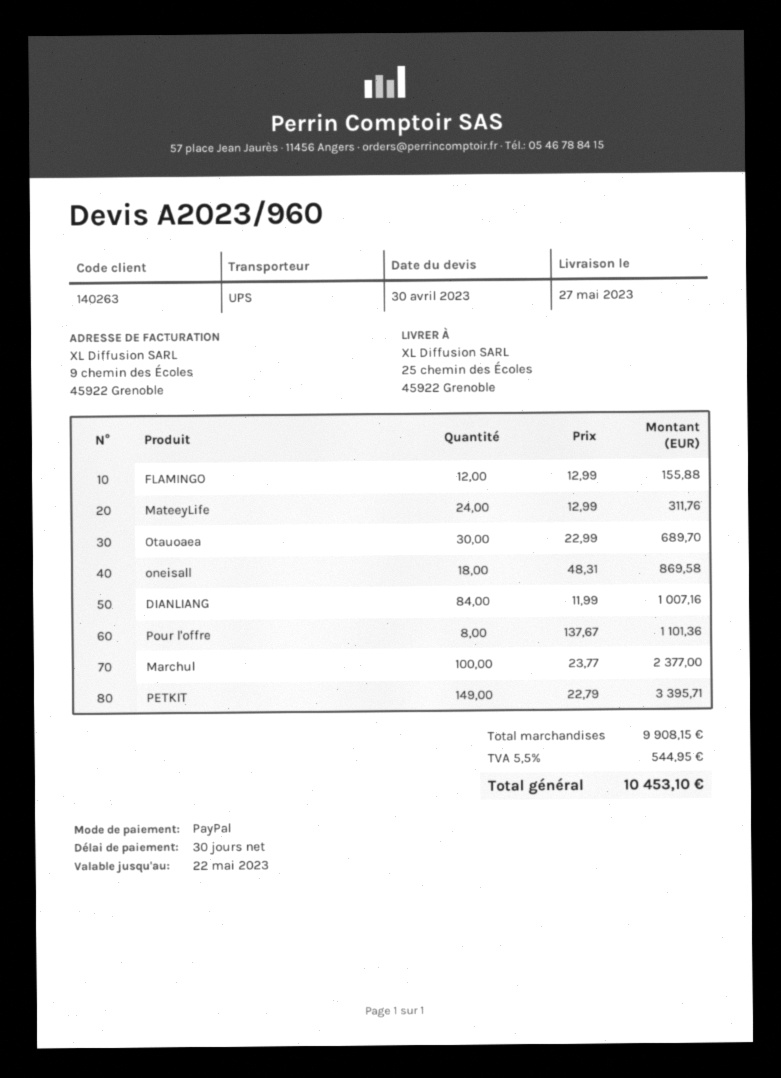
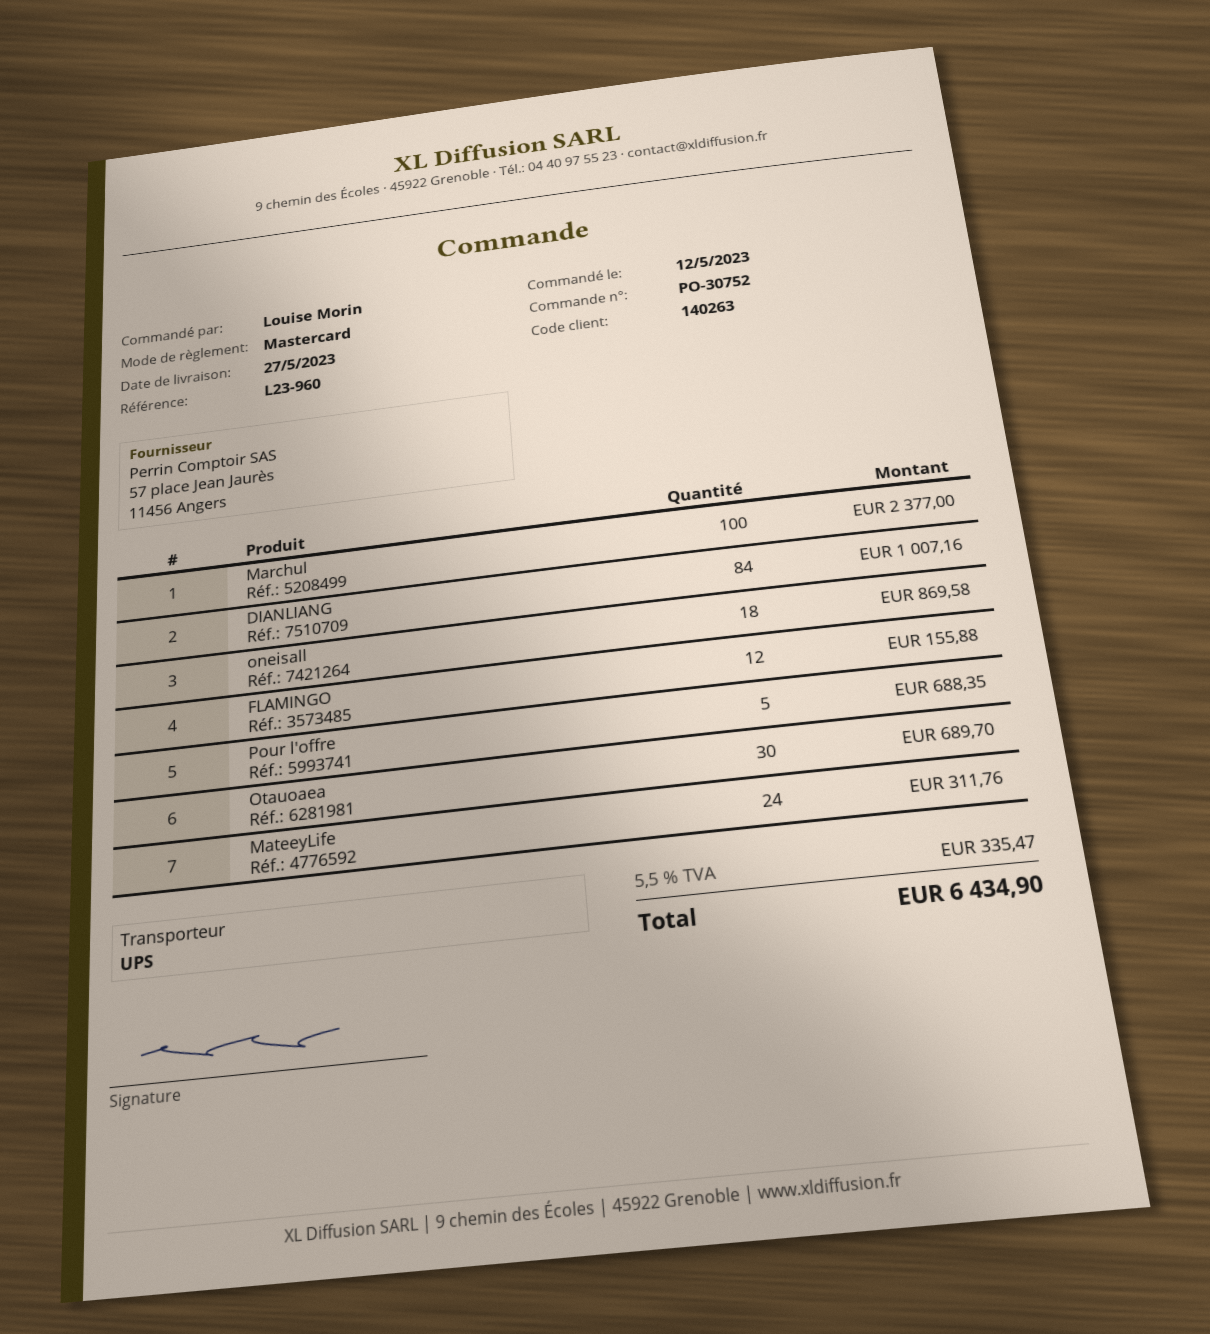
payment method: PayPal -> Mastercard
Pour l'offre: 8 for 1101.36 -> 5 for 688.35
PETKIT: 149 for 3395.71 -> none
tax: 5.5% = 544.95 -> 5.5% = 335.47
total: 10453.10 -> 6434.90

